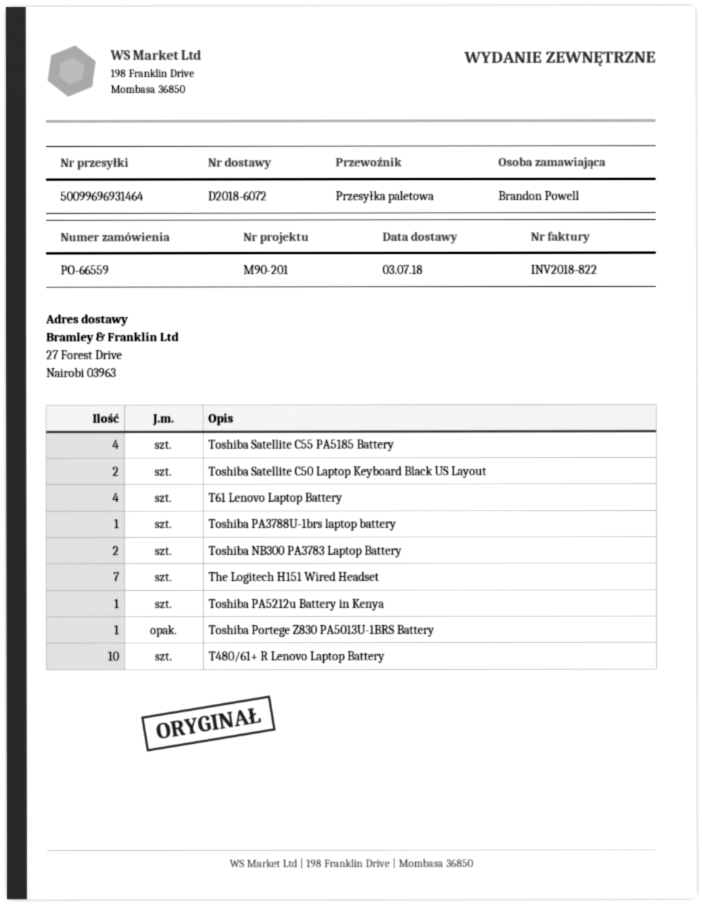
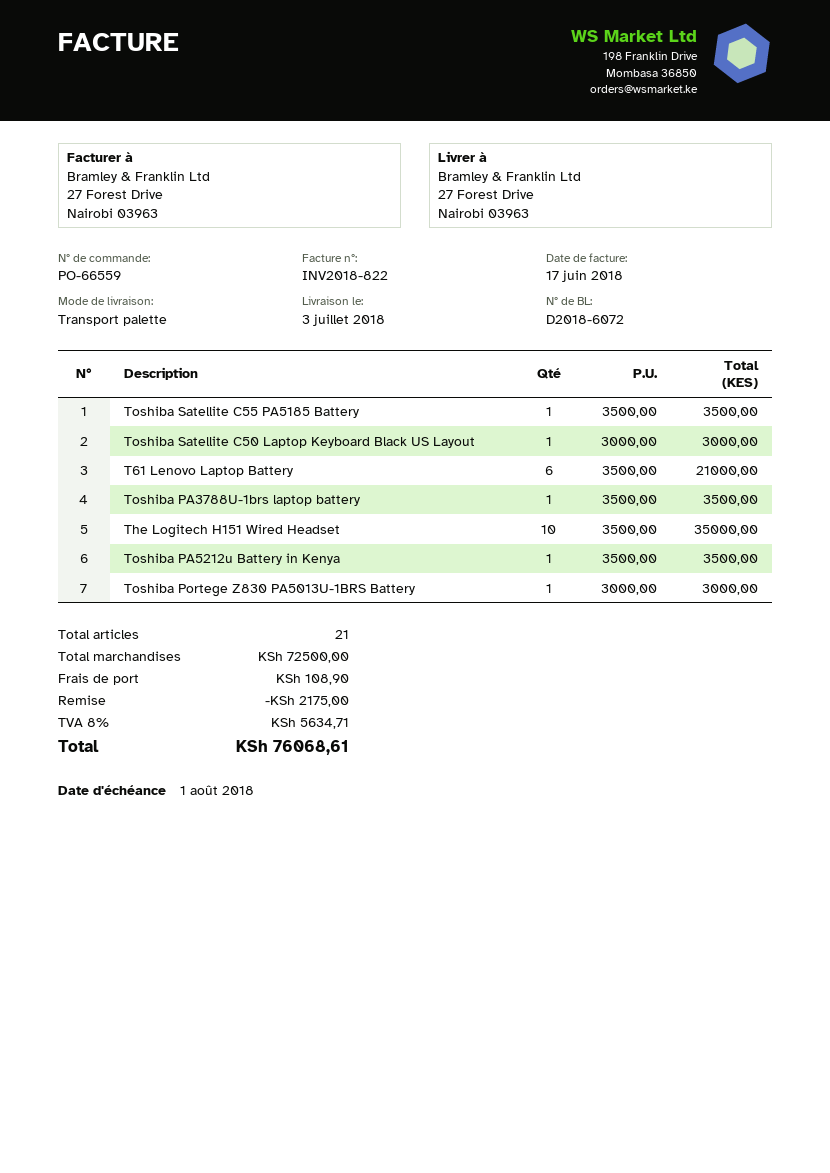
Toshiba Satellite C55 PA5185 Battery: 4 -> 1
Toshiba Satellite C50 Laptop Keyboard Black US Layout: 2 -> 1
T61 Lenovo Laptop Battery: 4 -> 6
Toshiba NB300 PA3783 Laptop Battery: 2 -> none
The Logitech H151 Wired Headset: 7 -> 10
T480/61+ R Lenovo Laptop Battery: 10 -> none

